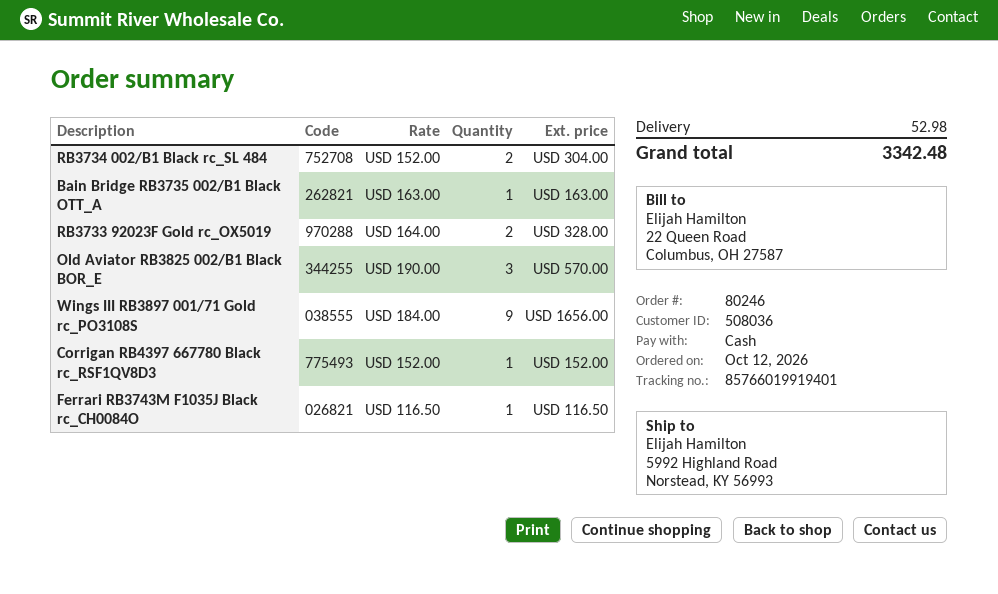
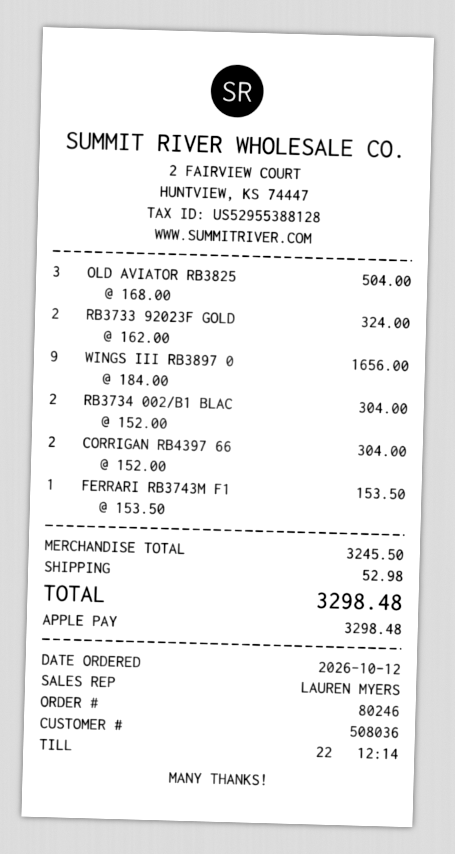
payment method: cash -> Apple Pay
Bain Bridge RB3735 002/B1 Black OTT_A: 1 x 163.00 = 163.00 -> none
RB3733 92023F Gold rc_OX5019: 2 x 164.00 = 328.00 -> 2 x 162.00 = 324.00
Old Aviator RB3825 002/B1 Black BOR_E: 3 x 190.00 = 570.00 -> 3 x 168.00 = 504.00
Corrigan RB4397 667780 Black rc_RSF1QV8D3: 1 x 152.00 = 152.00 -> 2 x 152.00 = 304.00
Ferrari RB3743M F1035J Black rc_CH0084O: 1 x 116.50 = 116.50 -> 1 x 153.50 = 153.50
total: 3342.48 -> 3298.48

